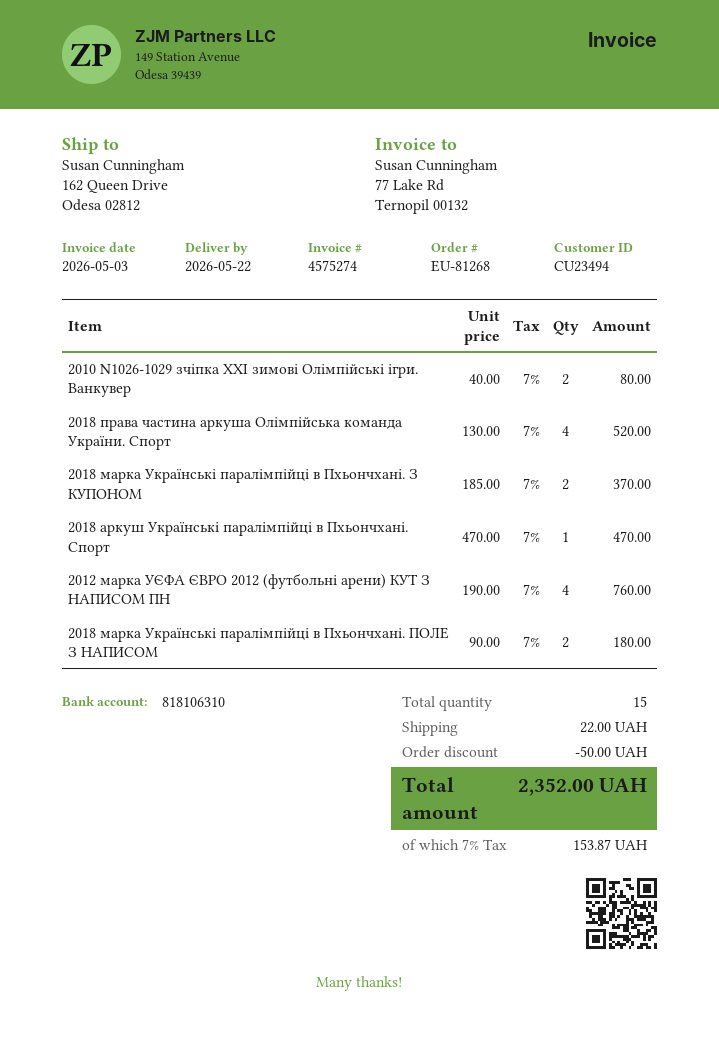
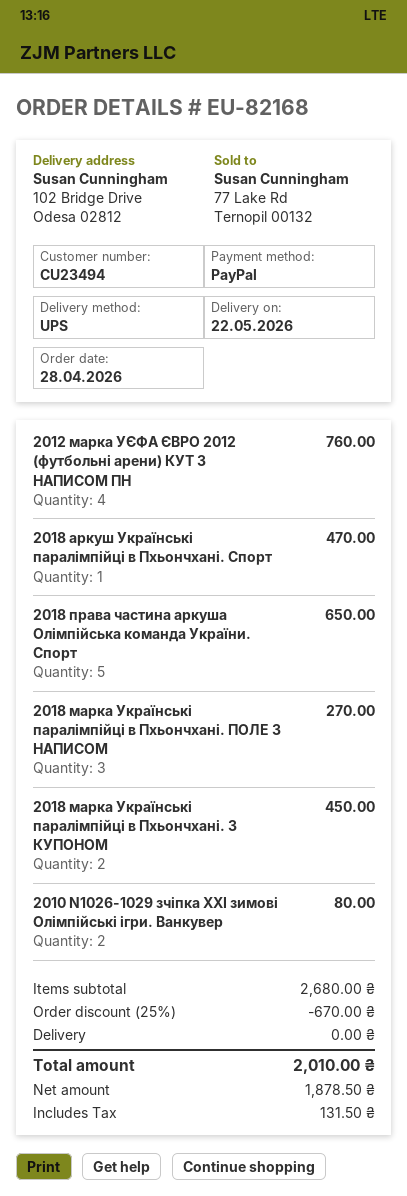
order number: EU-81268 -> EU-82168
ship to: 162 Queen Drive, Odesa 02812 -> 102 Bridge Drive, Odesa 02812
2018 права частина аркуша Олімпійська команда України. Спорт: 4 for 520.00 -> 5 for 650.00
2018 марка Українські паралімпійці в Пхьончхані. З КУПОНОМ: 2 for 370.00 -> 2 for 450.00
2018 марка Українські паралімпійці в Пхьончхані. ПОЛЕ З НАПИСОМ: 2 for 180.00 -> 3 for 270.00
discount: 50.00 -> 670.00
shipping: 22.00 -> 0.00
tax: 153.87 -> 131.50
total: 2352.00 -> 2010.00

